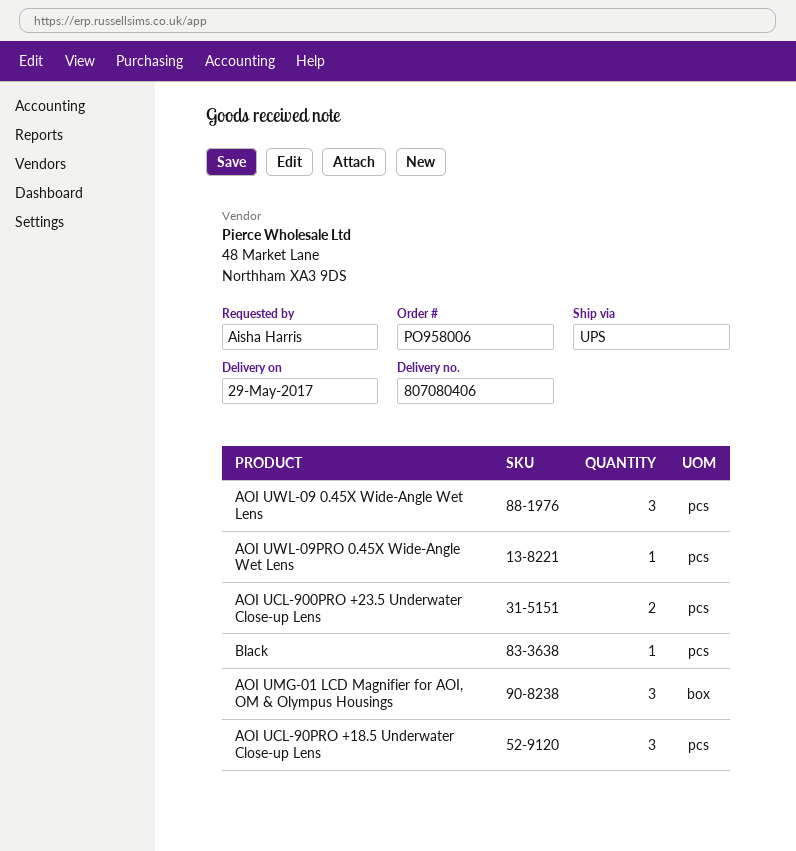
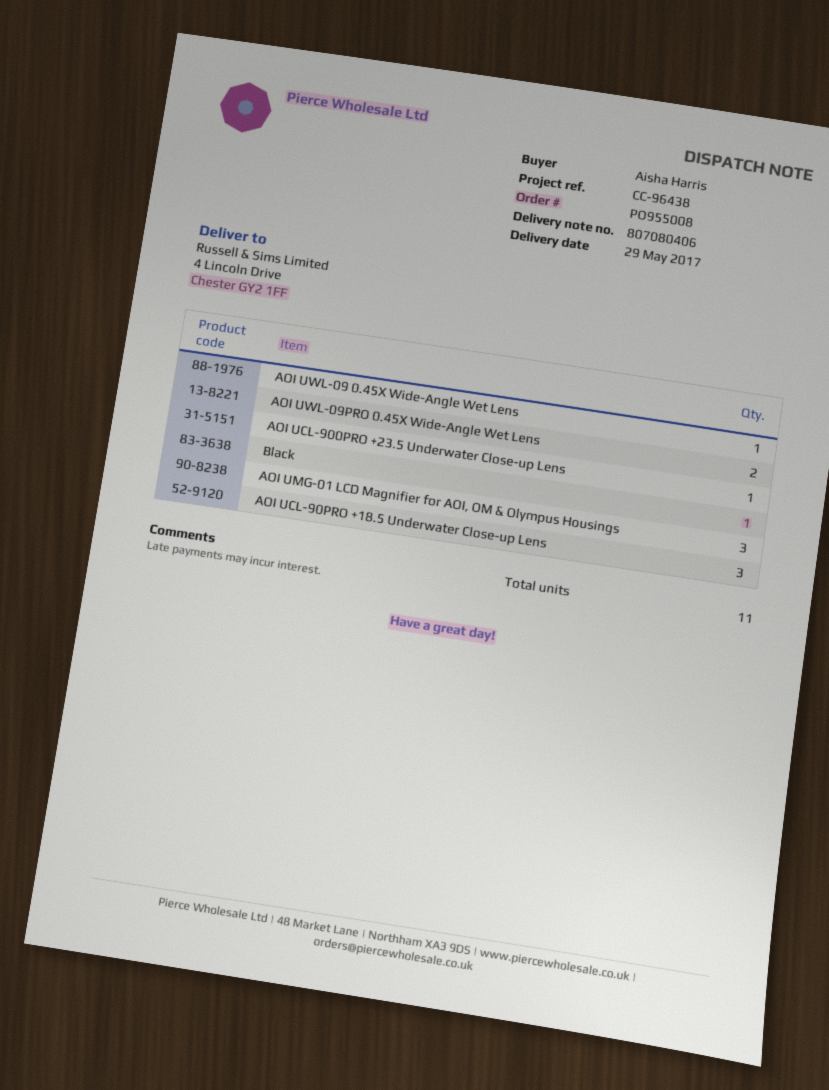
order number: PO958006 -> PO955008
AOI UWL-09 0.45X Wide-Angle Wet Lens: 3 -> 1
AOI UWL-09PRO 0.45X Wide-Angle Wet Lens: 1 -> 2
AOI UCL-900PRO +23.5 Underwater Close-up Lens: 2 -> 1

